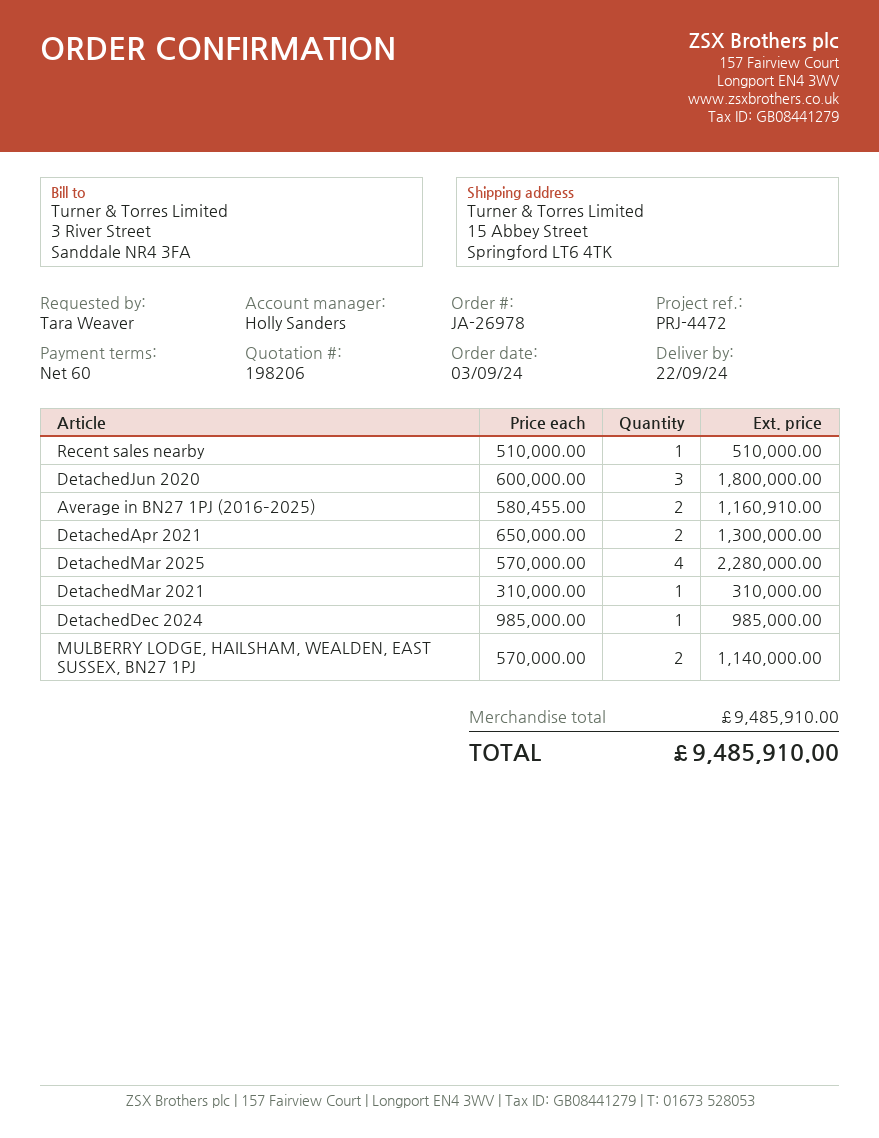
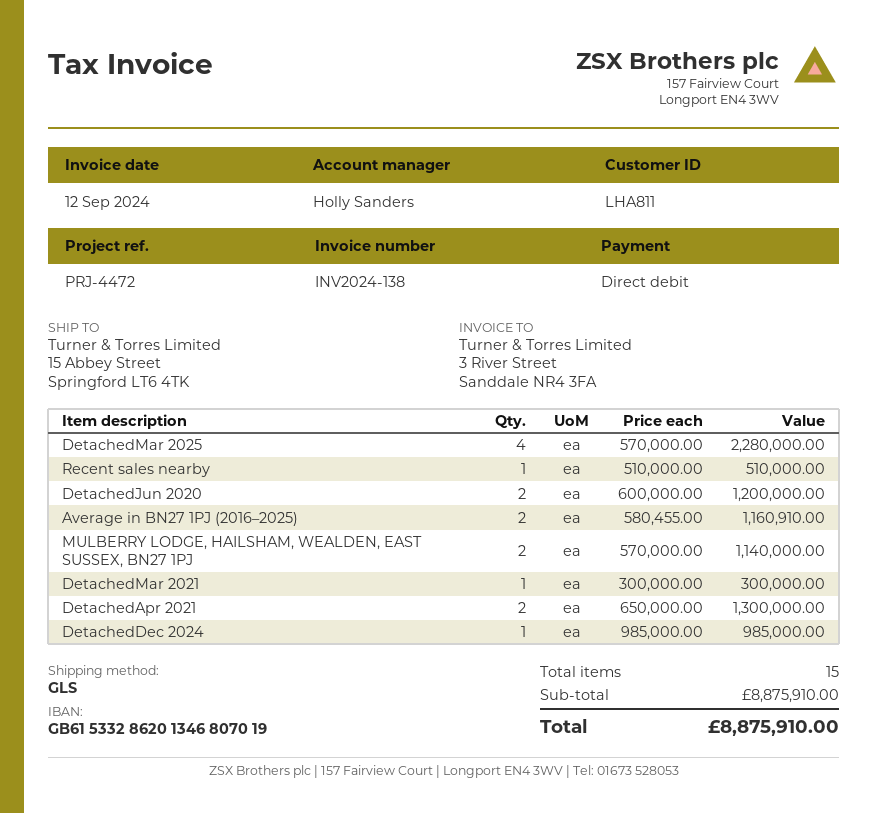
DetachedJun 2020: 3 x 600000.00 = 1800000.00 -> 2 x 600000.00 = 1200000.00
DetachedMar 2021: 1 x 310000.00 = 310000.00 -> 1 x 300000.00 = 300000.00
subtotal: 9485910.00 -> 8875910.00
total: 9485910.00 -> 8875910.00

